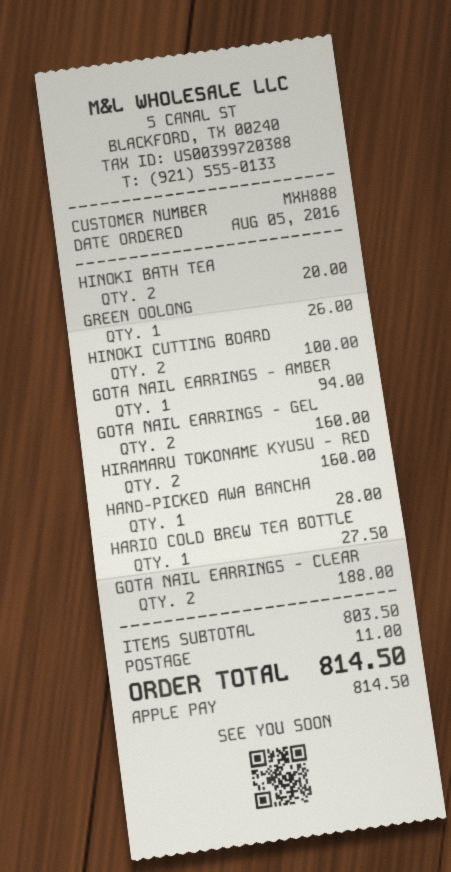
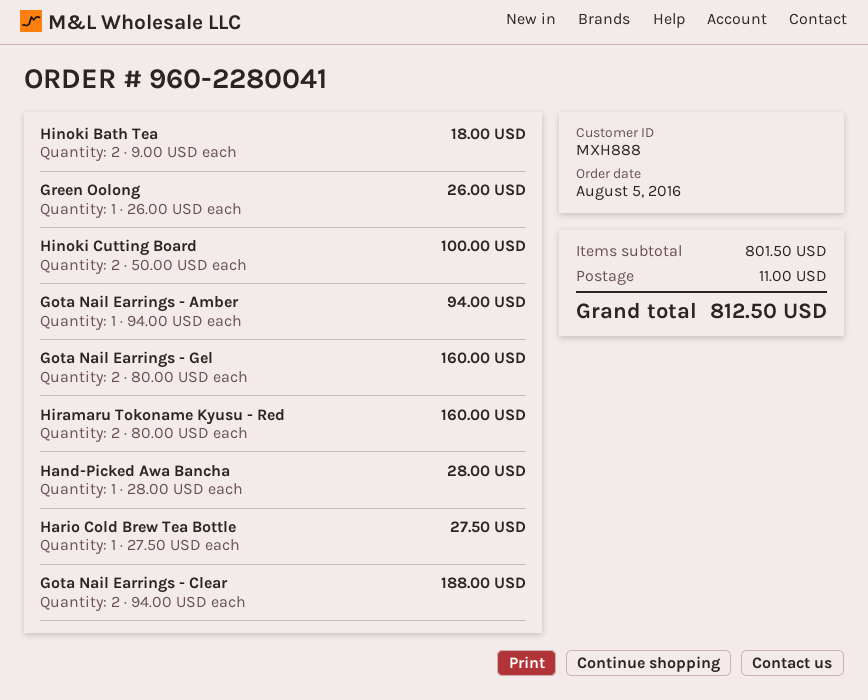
HINOKI BATH TEA: 2 for 20.00 -> 2 for 18.00
subtotal: 803.50 -> 801.50
total: 814.50 -> 812.50

